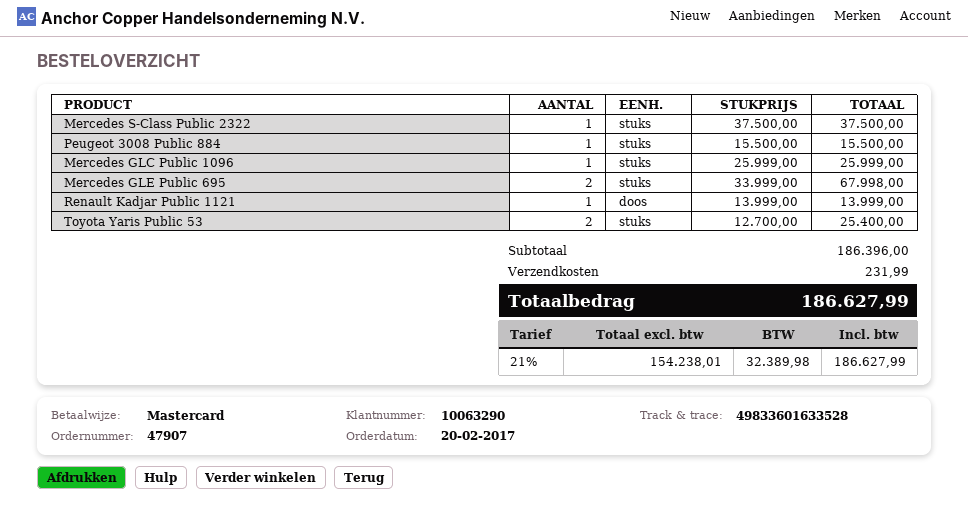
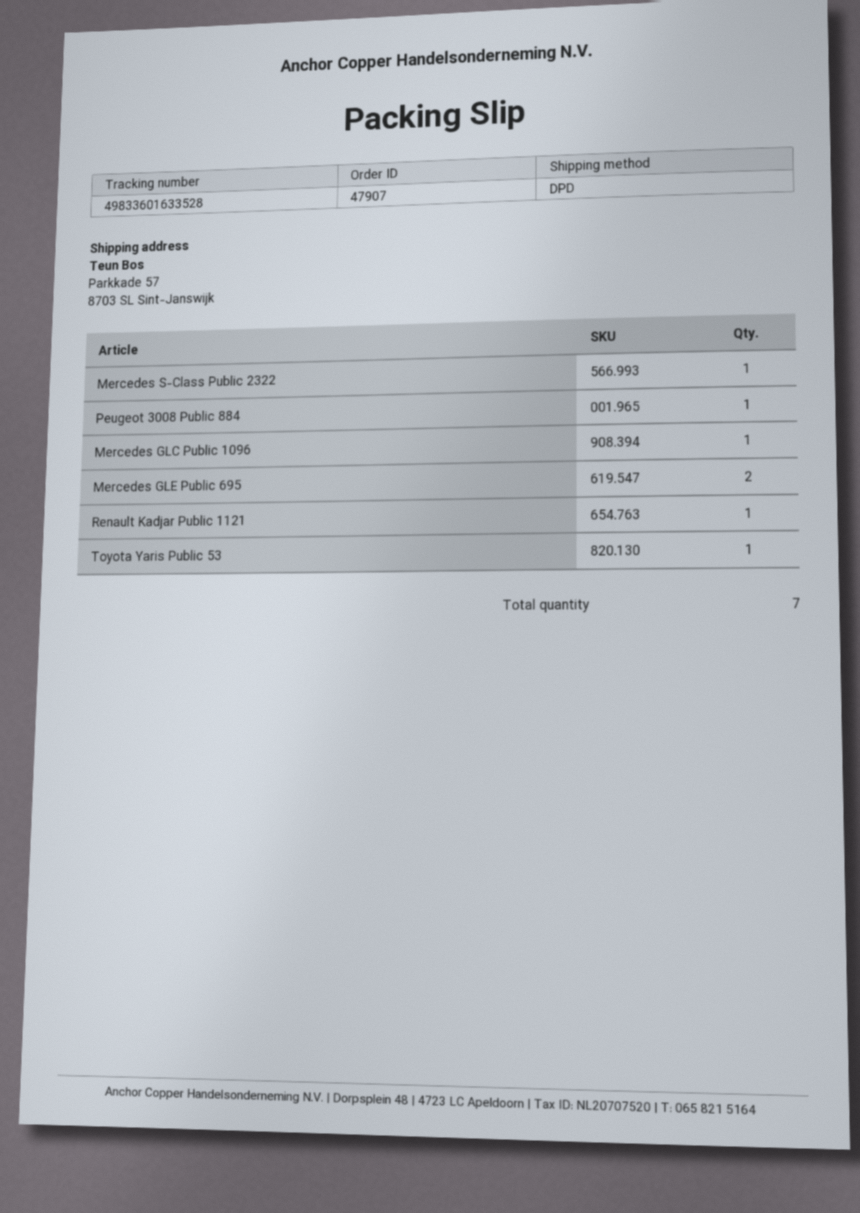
Toyota Yaris Public 53: 2 -> 1

